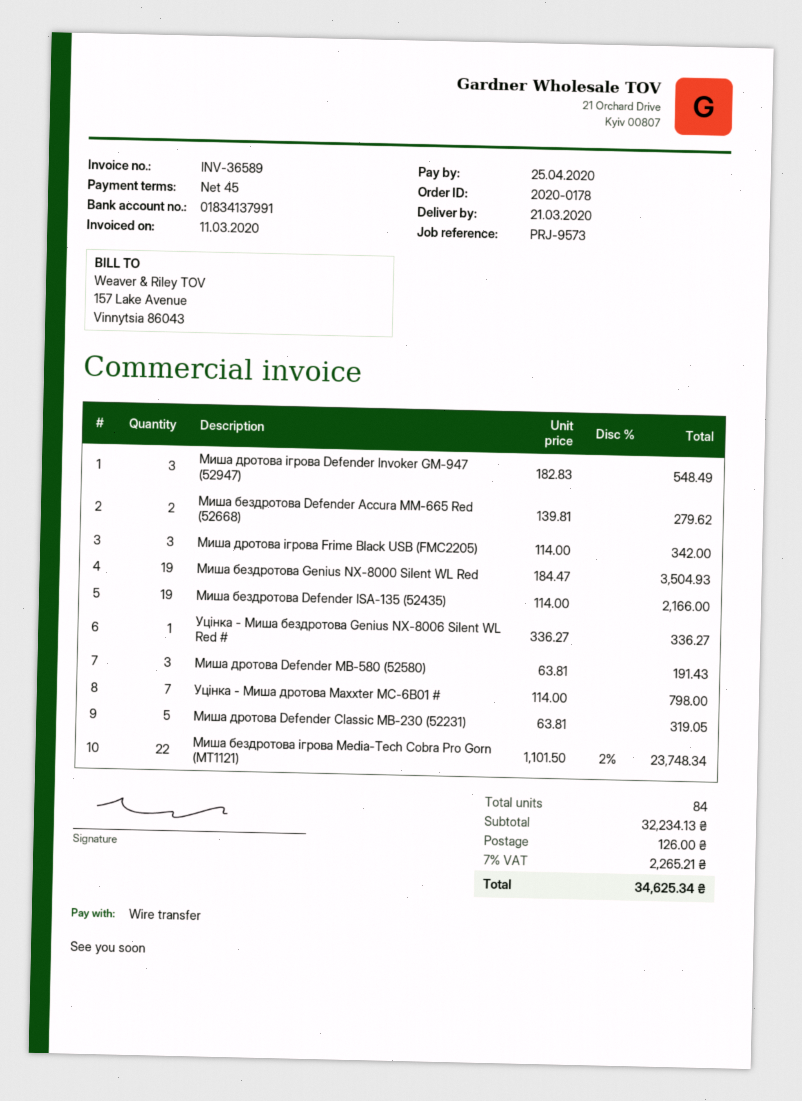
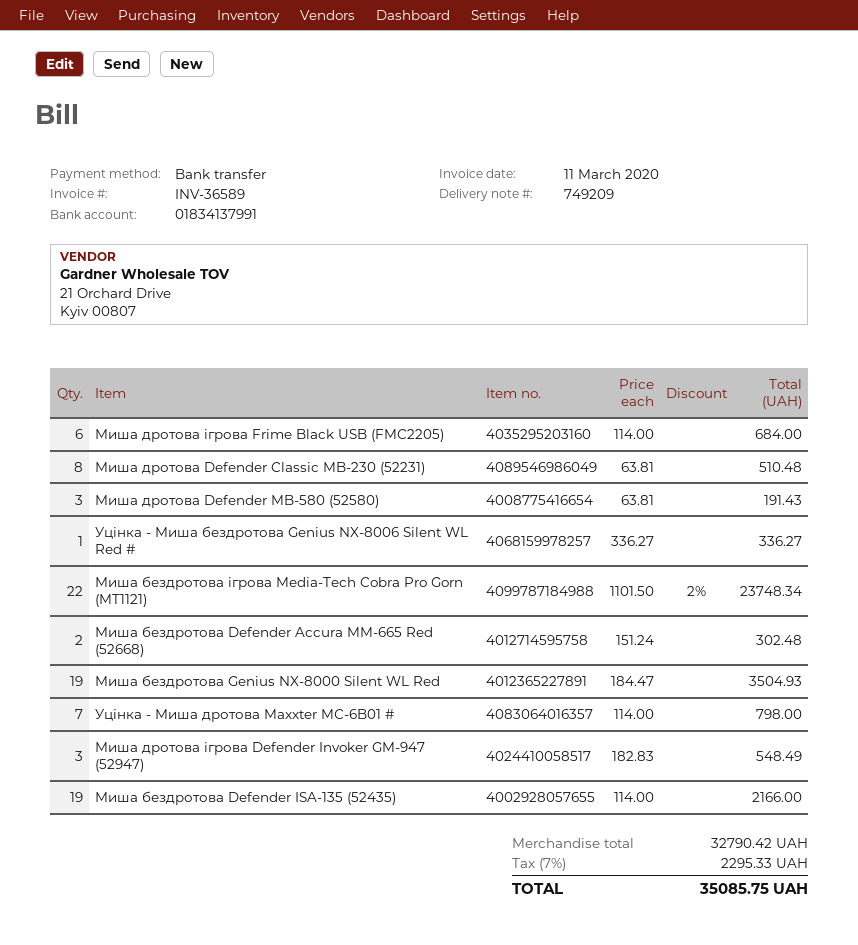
Миша бездротова Defender Accura MM-665 Red (52668): 2 x 139.81 = 279.62 -> 2 x 151.24 = 302.48
Миша дротова ігрова Frime Black USB (FMC2205): 3 x 114.00 = 342.00 -> 6 x 114.00 = 684.00
Миша дротова Defender Classic MB-230 (52231): 5 x 63.81 = 319.05 -> 8 x 63.81 = 510.48
subtotal: 32234.13 -> 32790.42
shipping: 126.00 -> none
tax: 7% = 2265.21 -> 7% = 2295.33
total: 34625.34 -> 35085.75

